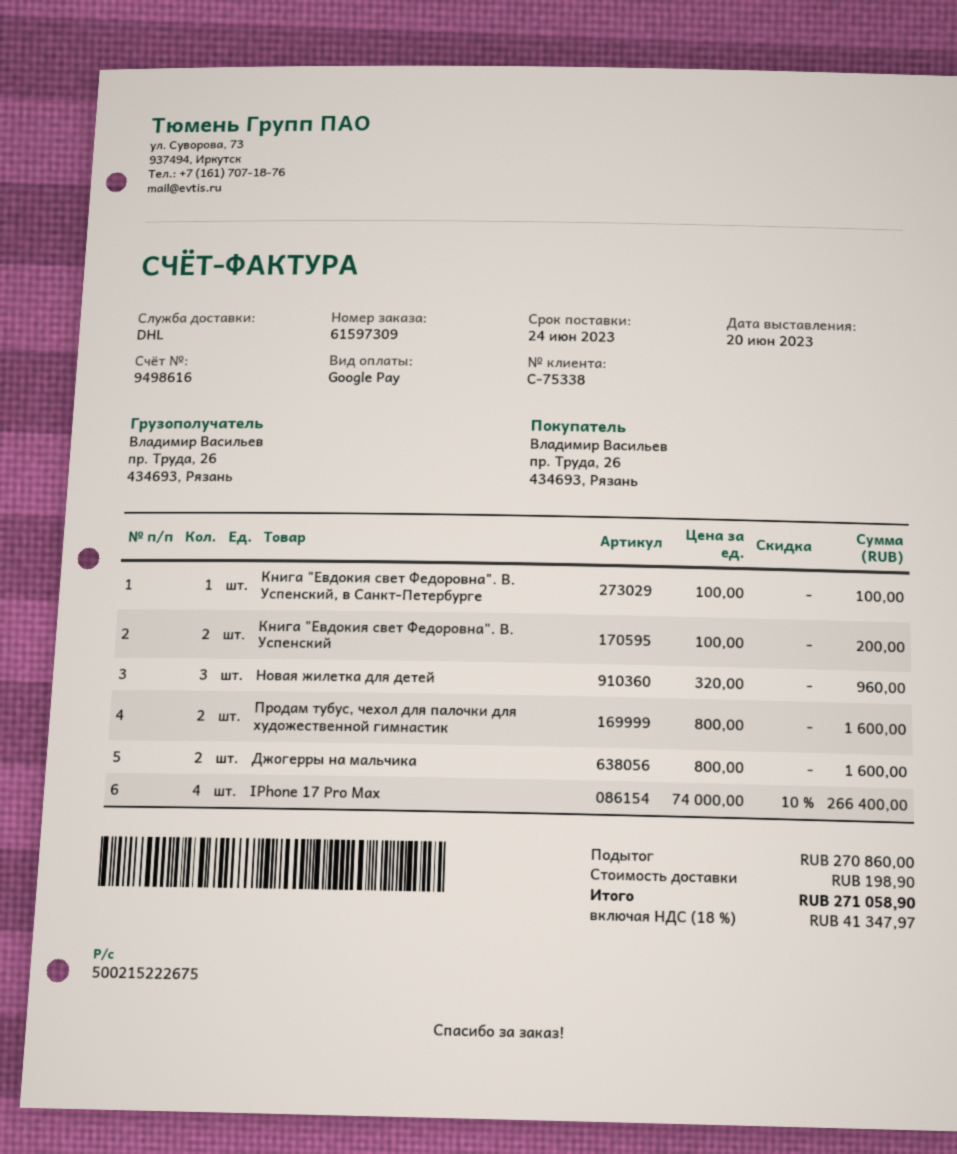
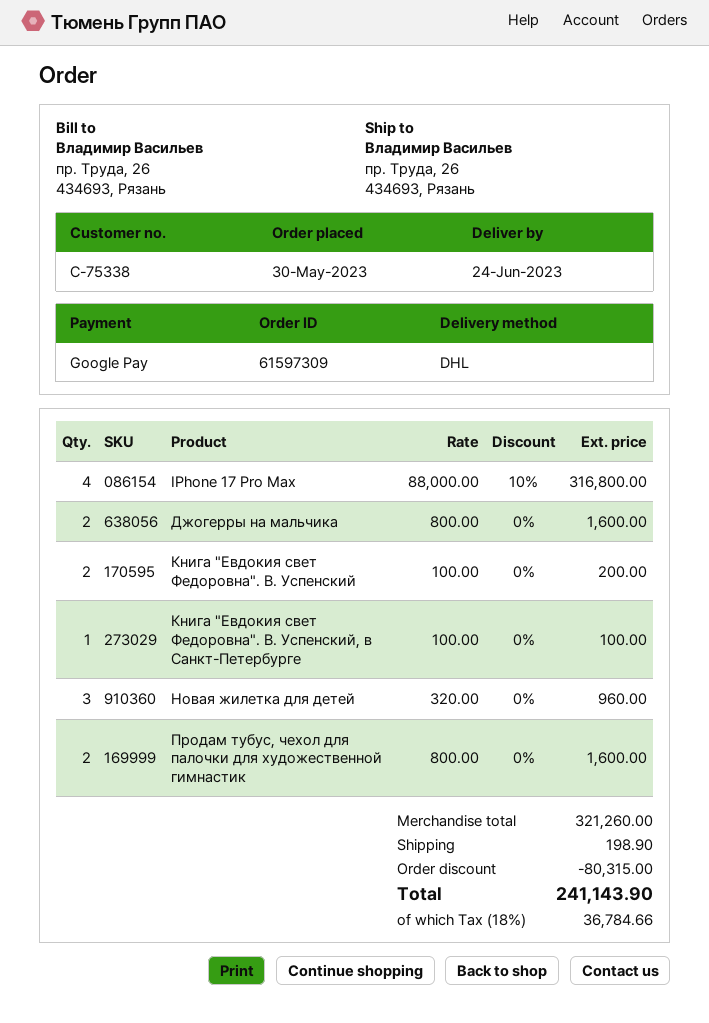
IPhone 17 Pro Max: 4 x 74000.00 - 10% = 266400.00 -> 4 x 88000.00 - 10% = 316800.00
subtotal: 270860.00 -> 321260.00
discount: none -> 80315.00
tax: 18% = 41347.97 -> 18% = 36784.66
total: 271058.90 -> 241143.90

